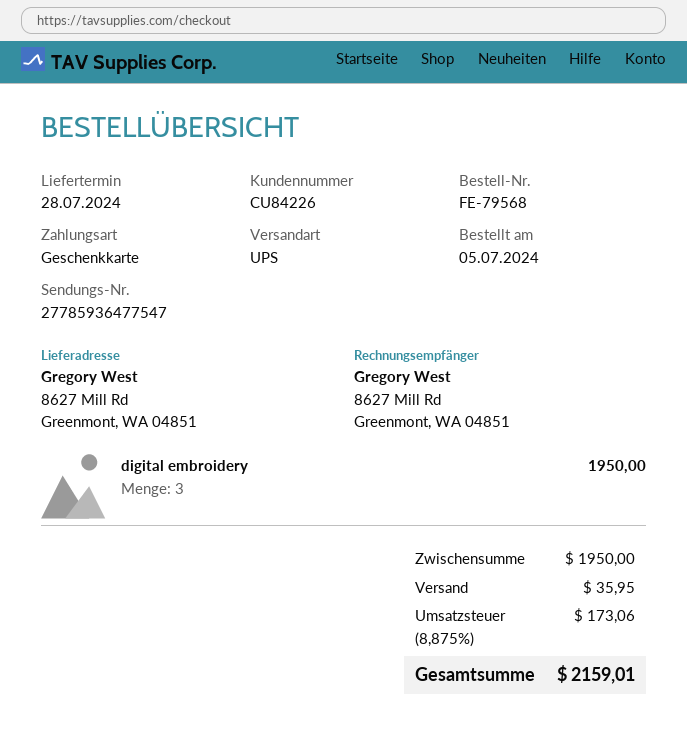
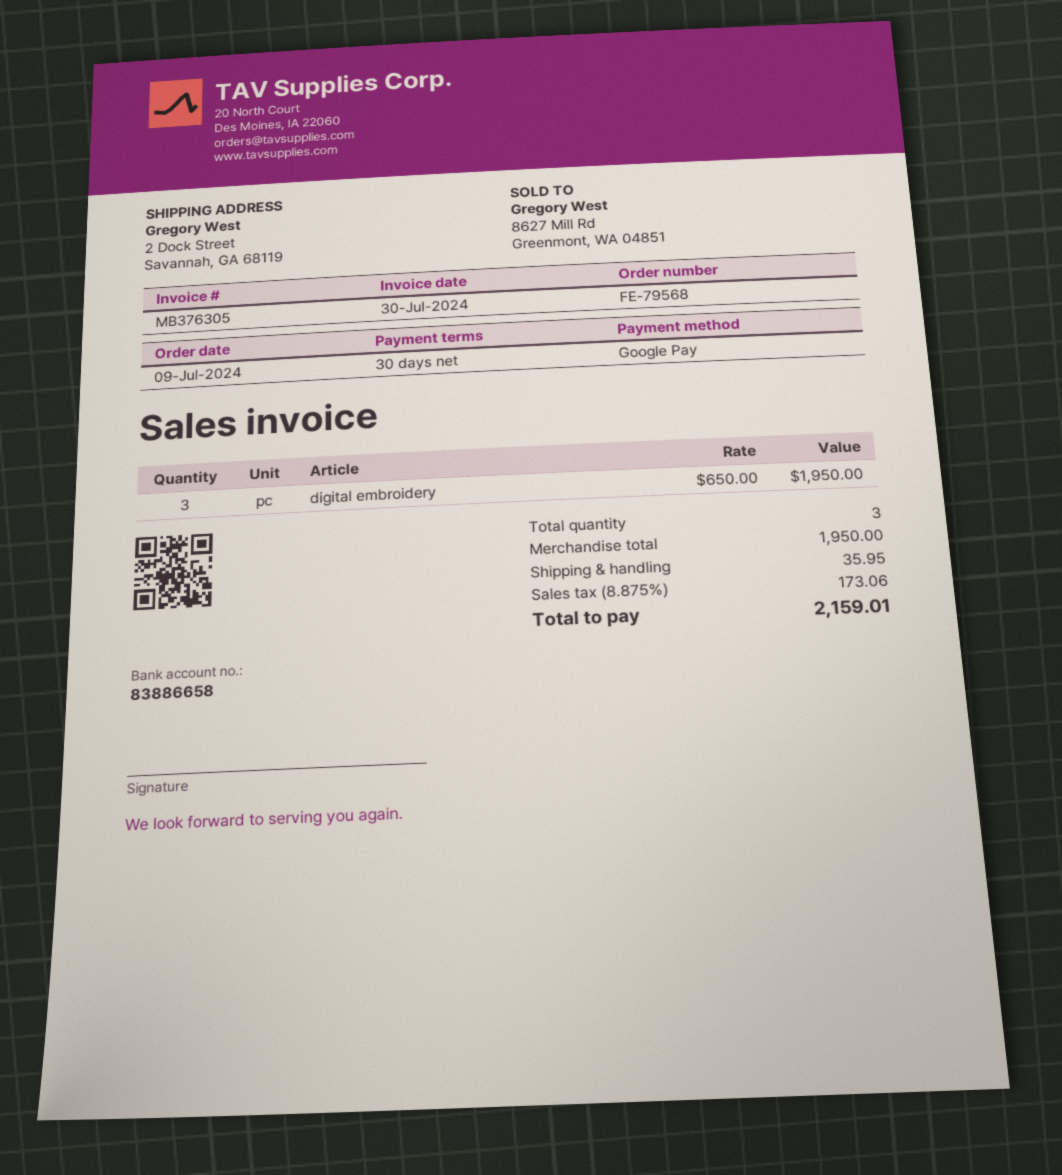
order date: 2024-07-05 -> 2024-07-09
payment method: gift card -> Google Pay
ship to: 8627 Mill Rd, Greenmont, WA 04851 -> 2 Dock Street, Savannah, GA 68119

